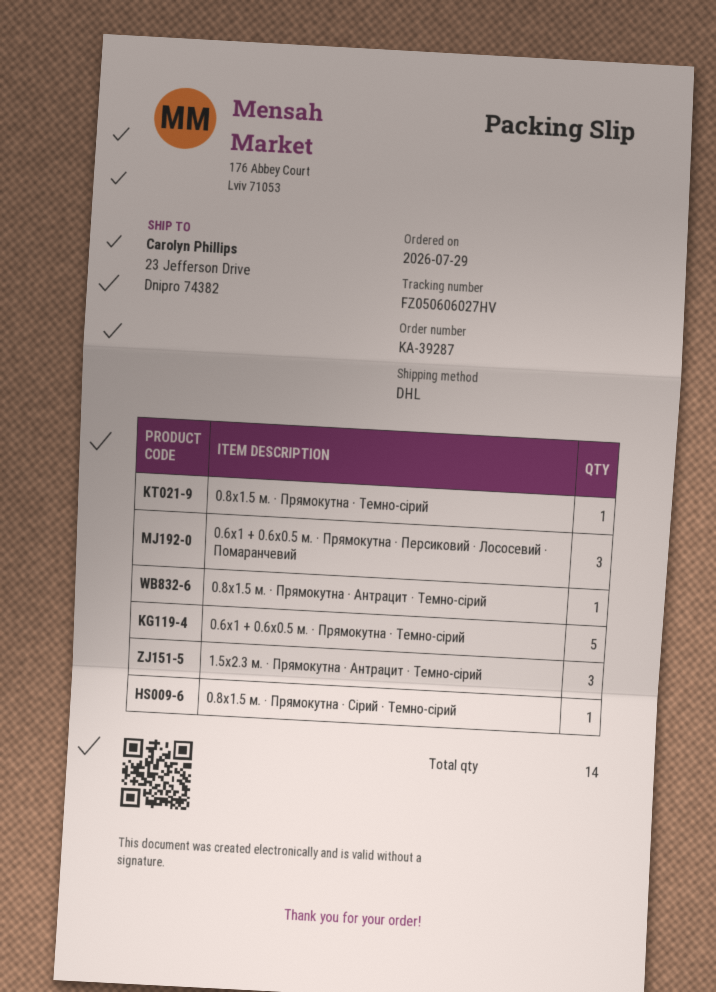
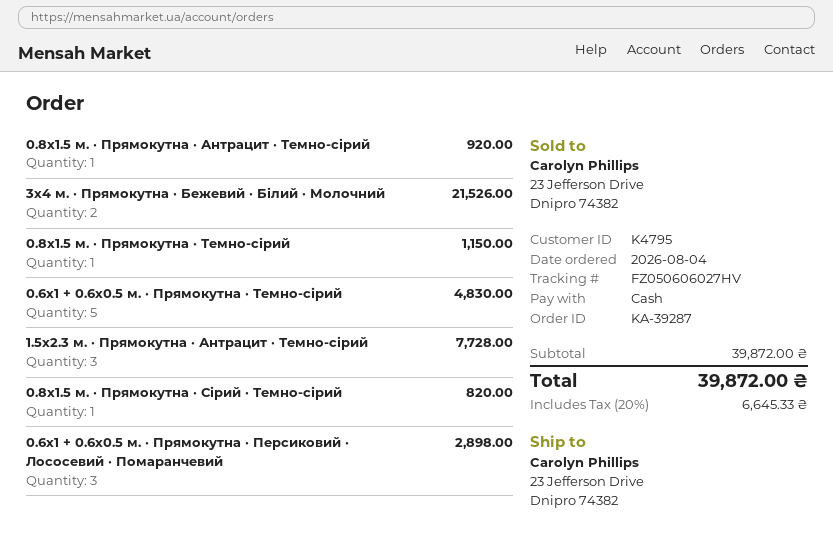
order date: 2026-07-29 -> 2026-08-04
3x4 м. · Прямокутна · Бежевий · Білий · Молочний: none -> 2

